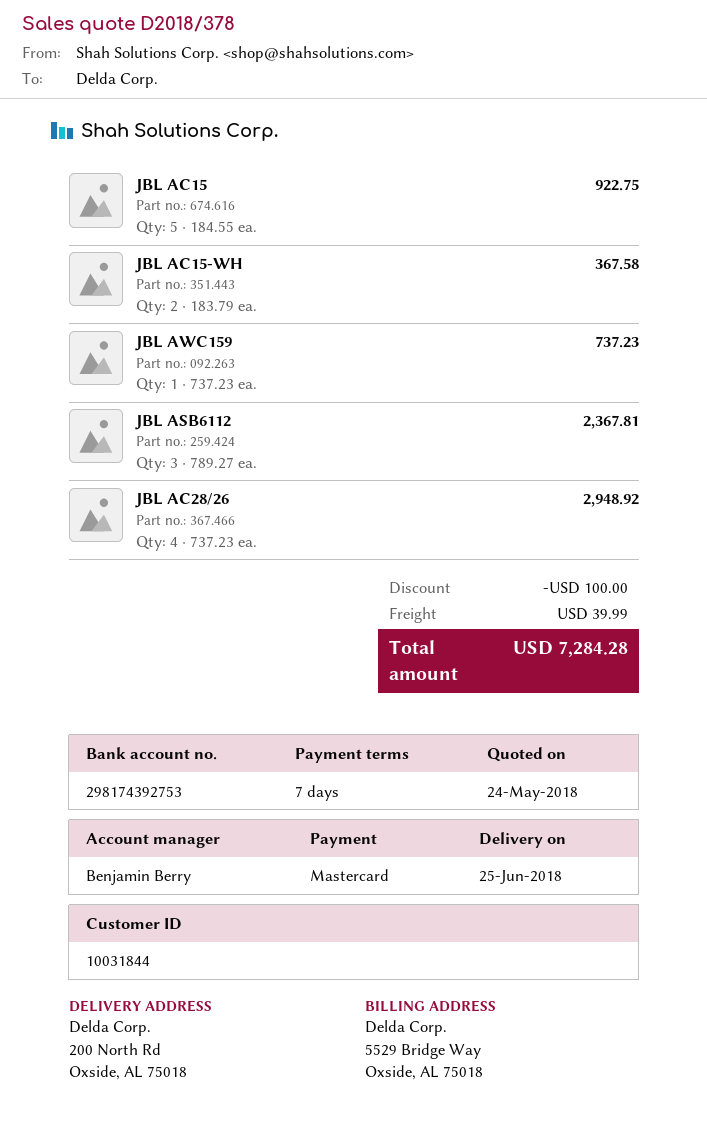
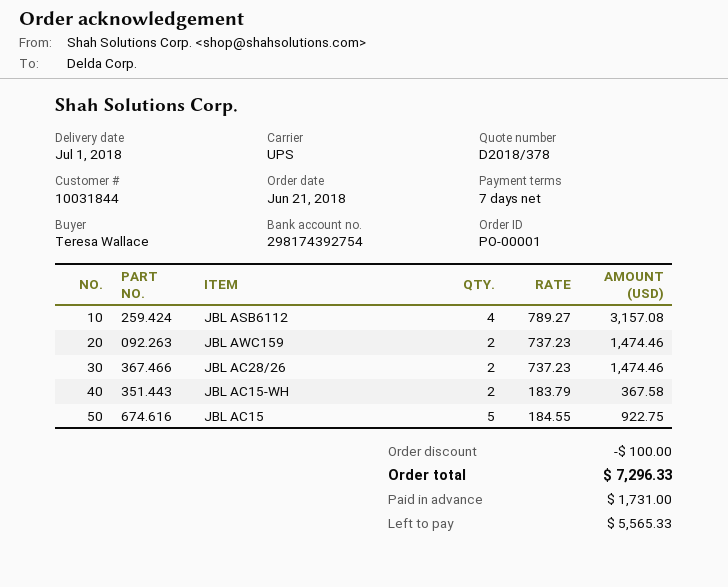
delivery date: 2018-06-25 -> 2018-07-01
bank account: 298174392753 -> 298174392754
JBL AWC159: 1 x 737.23 = 737.23 -> 2 x 737.23 = 1474.46
JBL ASB6112: 3 x 789.27 = 2367.81 -> 4 x 789.27 = 3157.08
JBL AC28/26: 4 x 737.23 = 2948.92 -> 2 x 737.23 = 1474.46
shipping: 39.99 -> none
total: 7284.28 -> 7296.33

